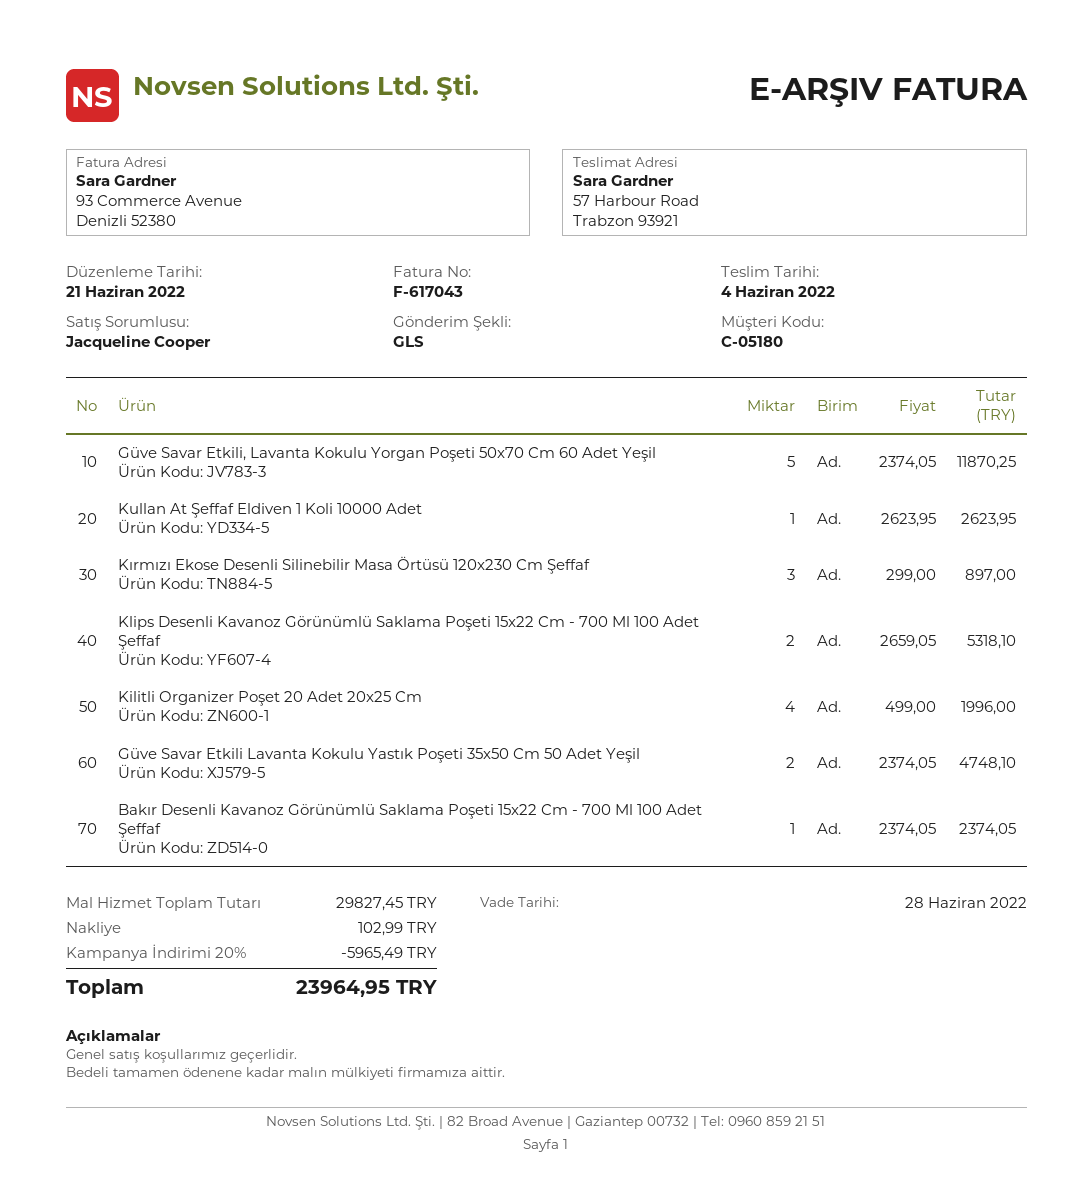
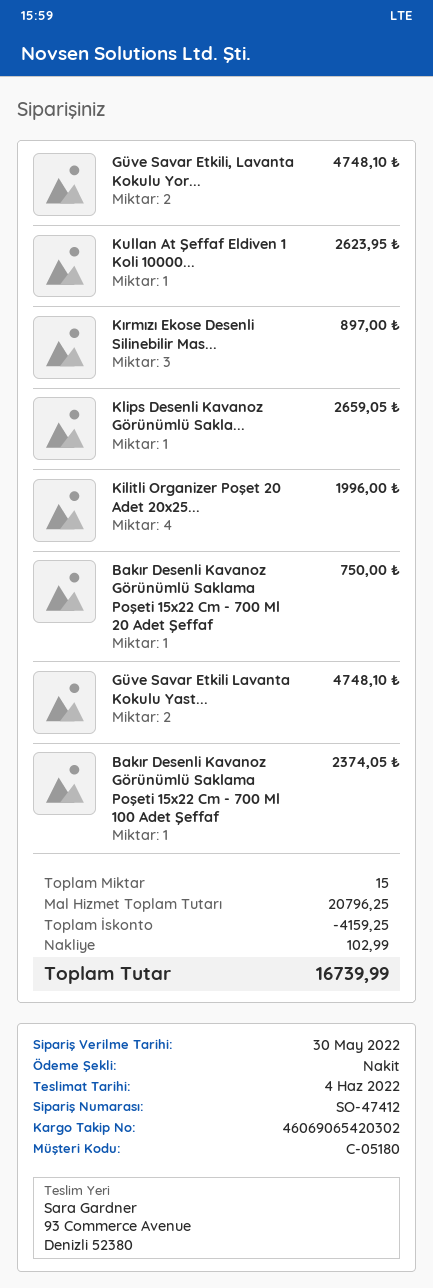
ship to: 57 Harbour Road, Trabzon 93921 -> 93 Commerce Avenue, Denizli 52380
Güve Savar Etkili, Lavanta Kokulu Yorgan Poşeti 50x70 Cm 60 Adet Yeşil: 5 for 11870.25 -> 2 for 4748.10
Klips Desenli Kavanoz Görünümlü Saklama Poşeti 15x22 Cm - 700 Ml 100 Adet Şeffaf: 2 for 5318.10 -> 1 for 2659.05
Bakır Desenli Kavanoz Görünümlü Saklama Poşeti 15x22 Cm - 700 Ml 20 Adet Şeffaf: none -> 1 for 750.00
subtotal: 29827.45 -> 20796.25
discount: 5965.49 -> 4159.25
total: 23964.95 -> 16739.99

